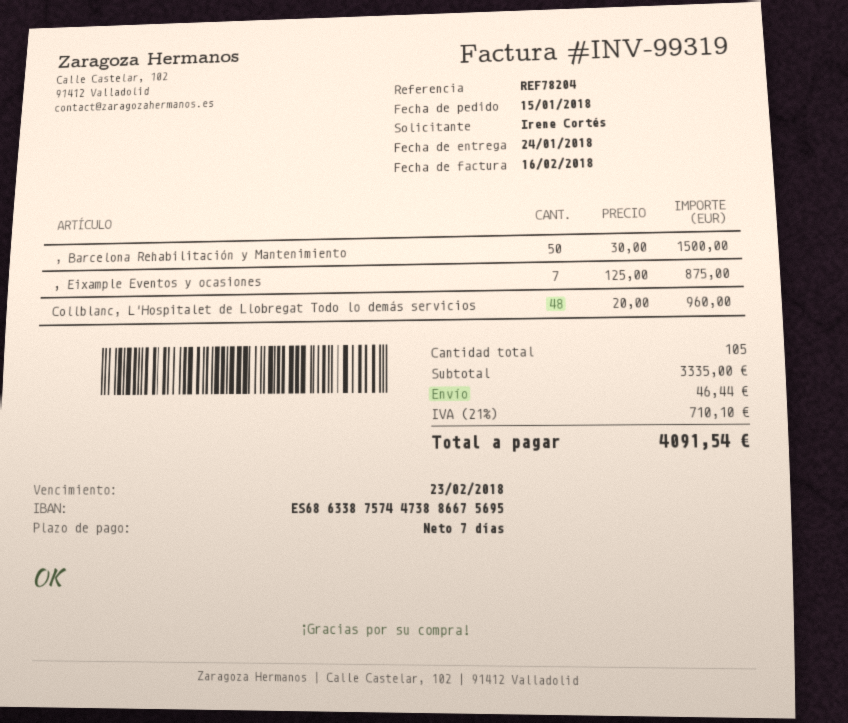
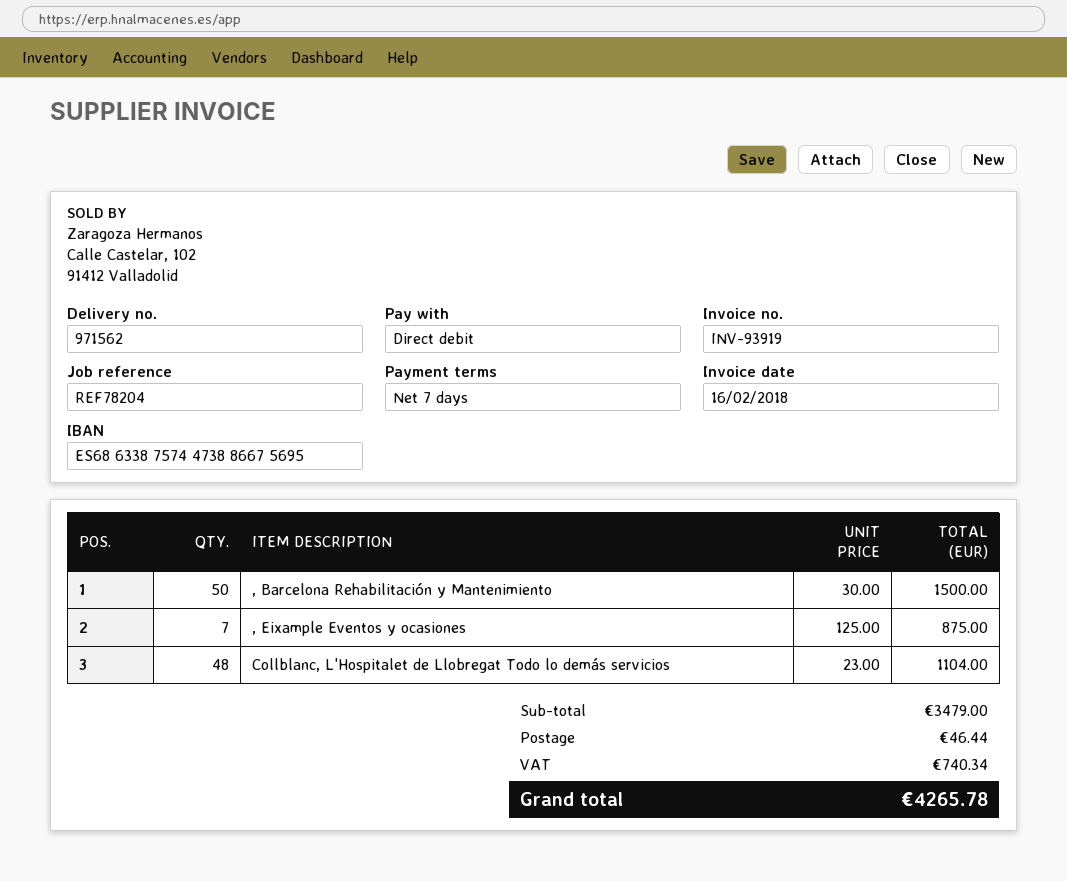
invoice number: INV-99319 -> INV-93919
Collblanc, L'Hospitalet de Llobregat Todo lo demás servicios: 48 x 20.00 = 960.00 -> 48 x 23.00 = 1104.00
subtotal: 3335.00 -> 3479.00
tax: 710.10 -> 740.34
total: 4091.54 -> 4265.78

